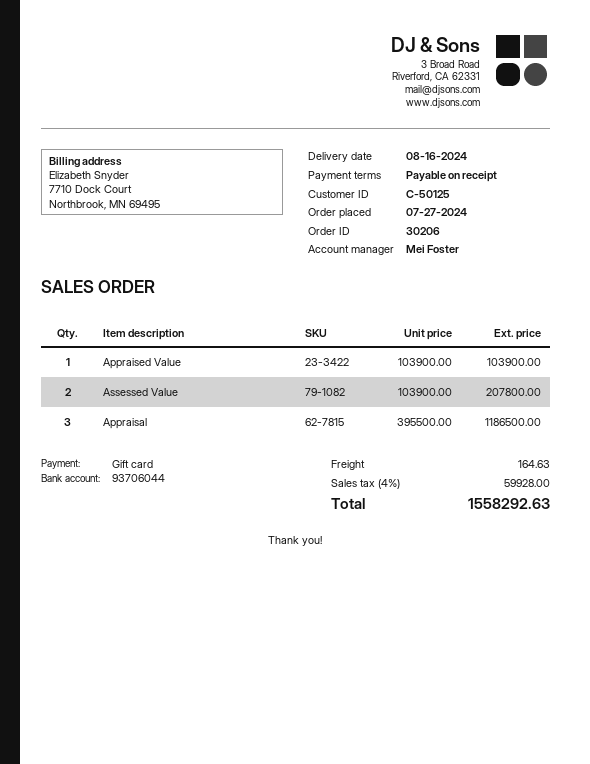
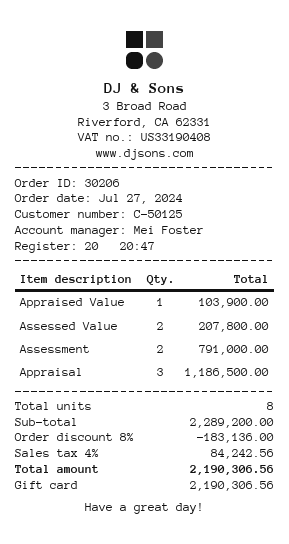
Assessment: none -> 2 for 791000.00
discount: none -> 8% = 183136.00
shipping: 164.63 -> none
tax: 4% = 59928.00 -> 4% = 84242.56
total: 1558292.63 -> 2190306.56

